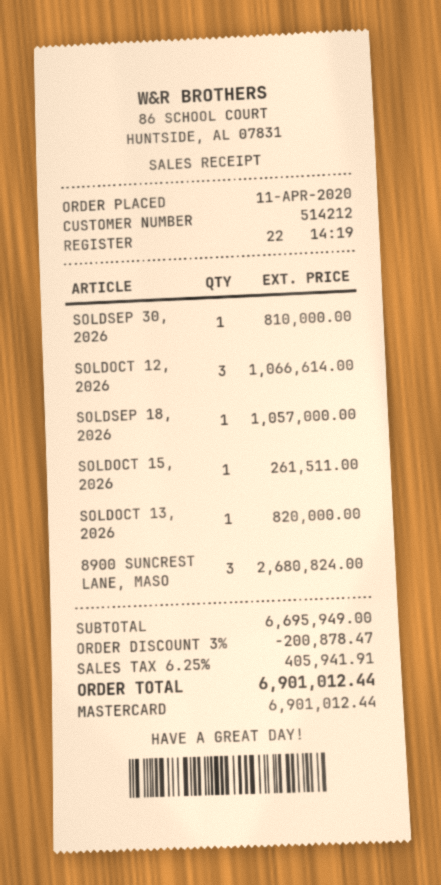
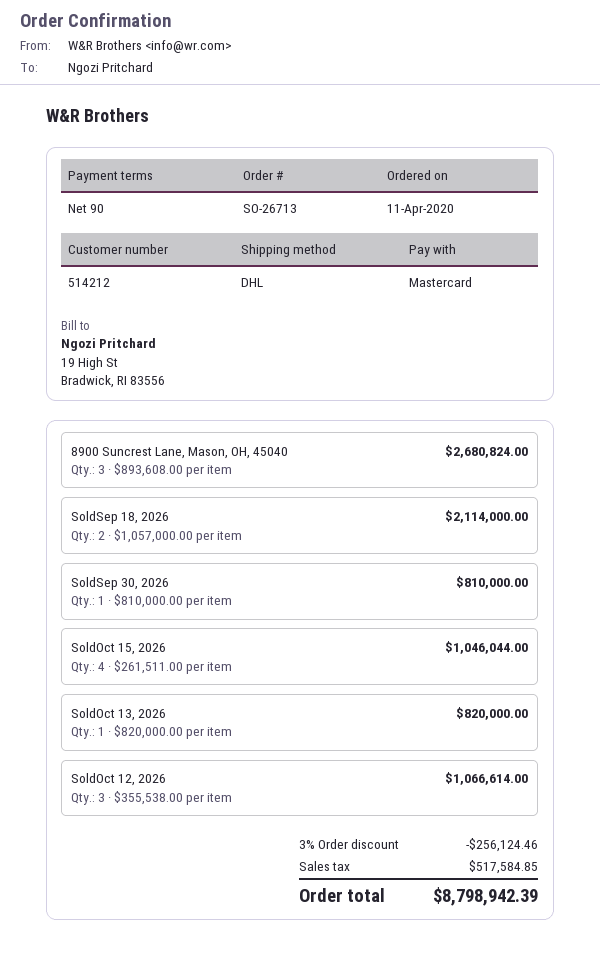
SOLDSEP 18, 2026: 1 for 1057000.00 -> 2 for 2114000.00
SOLDOCT 15, 2026: 1 for 261511.00 -> 4 for 1046044.00
discount: 3% = 200878.47 -> 3% = 256124.46
tax: 405941.91 -> 517584.85
total: 6901012.44 -> 8798942.39

